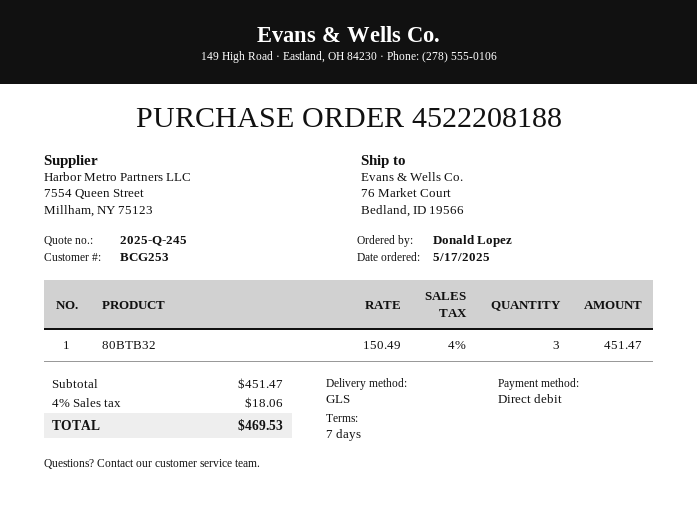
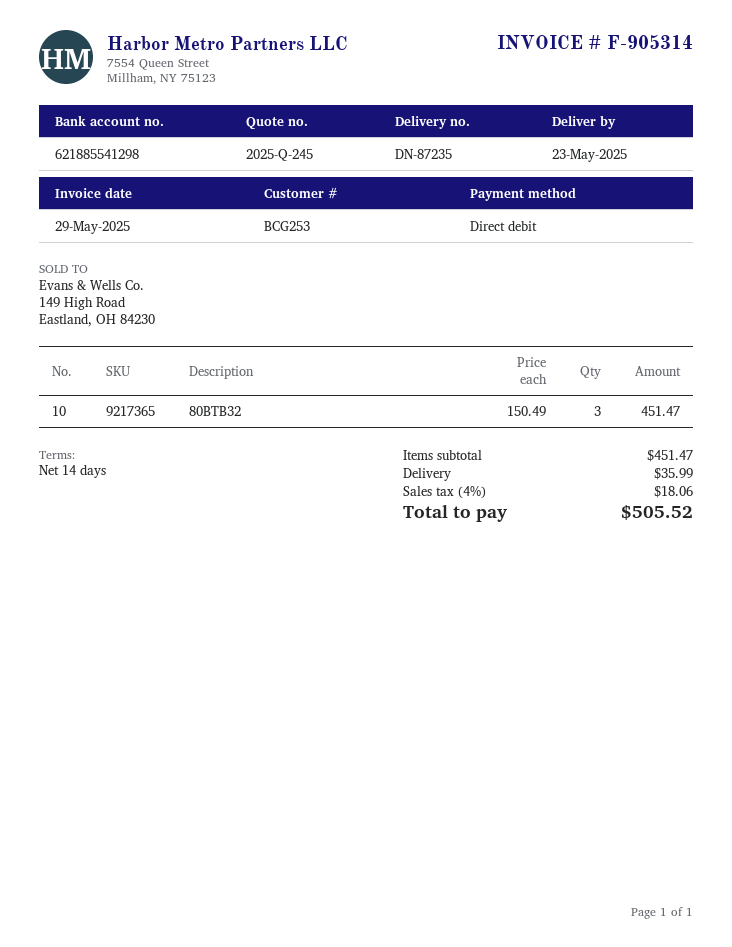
payment terms: 7 days -> 14 days
shipping: none -> 35.99
total: 469.53 -> 505.52

